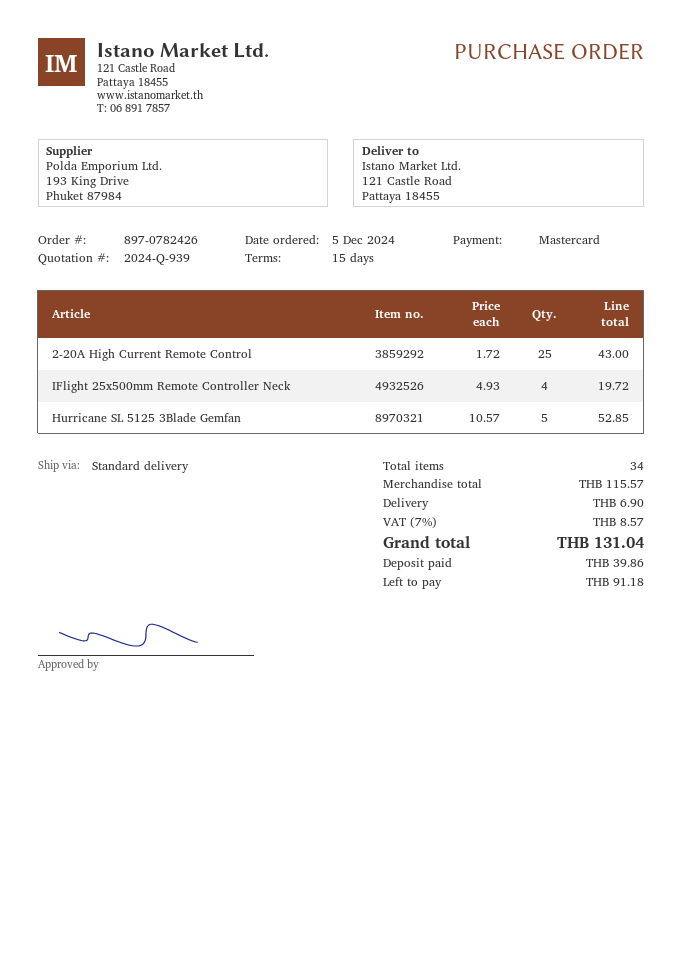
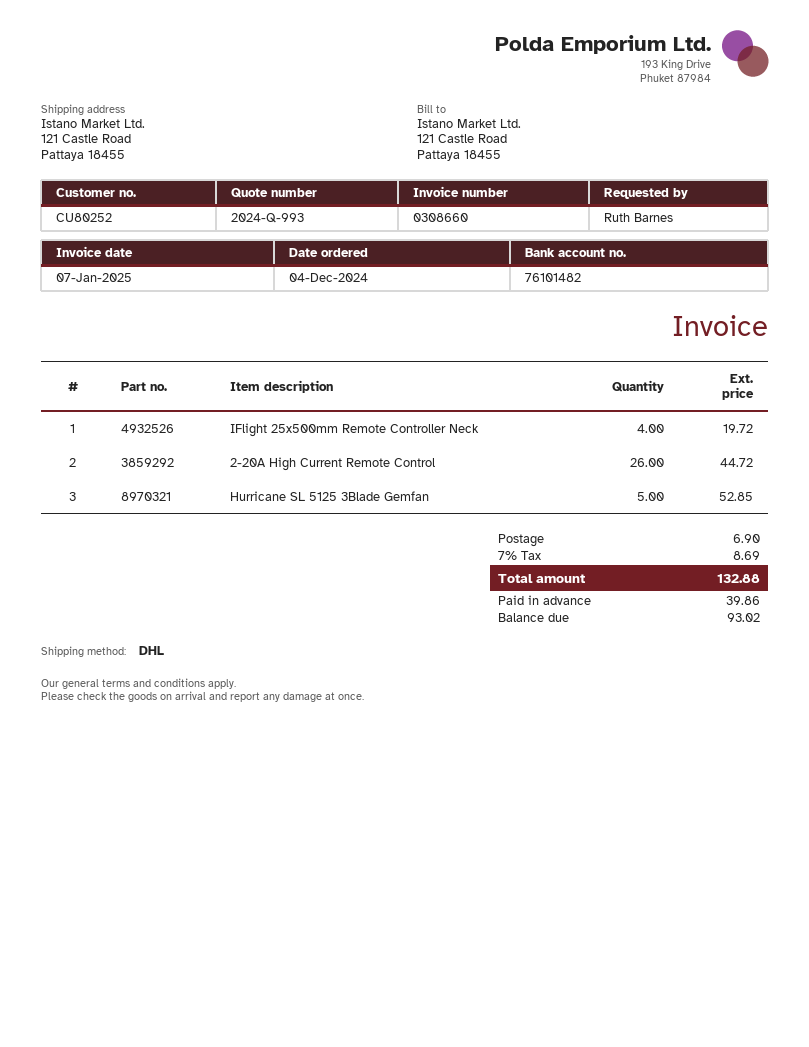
quote number: 2024-Q-939 -> 2024-Q-993
order date: 2024-12-05 -> 2024-12-04
shipping method: standard -> DHL
2-20A High Current Remote Control: 25 for 43.00 -> 26 for 44.72
tax: 7% = 8.57 -> 7% = 8.69
total: 131.04 -> 132.88
balance: 91.18 -> 93.02

